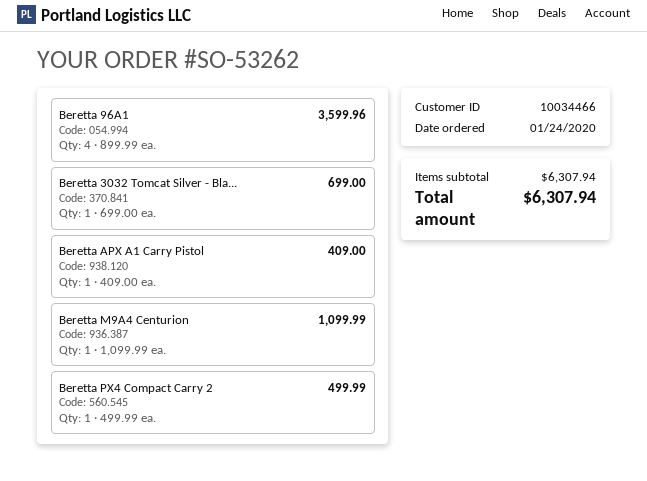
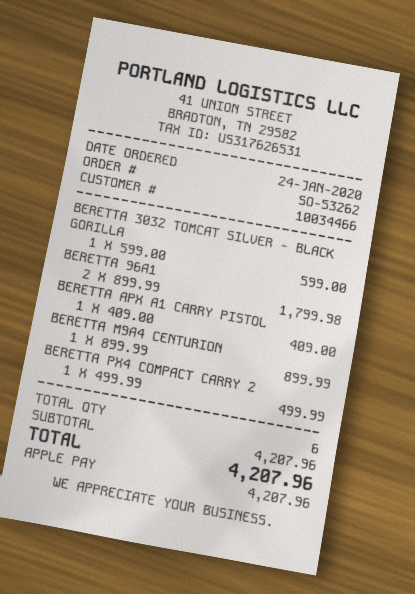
Beretta 96A1: 4 x 899.99 = 3599.96 -> 2 x 899.99 = 1799.98
Beretta 3032 Tomcat Silver - Bla...: 1 x 699.00 = 699.00 -> 1 x 599.00 = 599.00
Beretta M9A4 Centurion: 1 x 1099.99 = 1099.99 -> 1 x 899.99 = 899.99
subtotal: 6307.94 -> 4207.96
total: 6307.94 -> 4207.96

